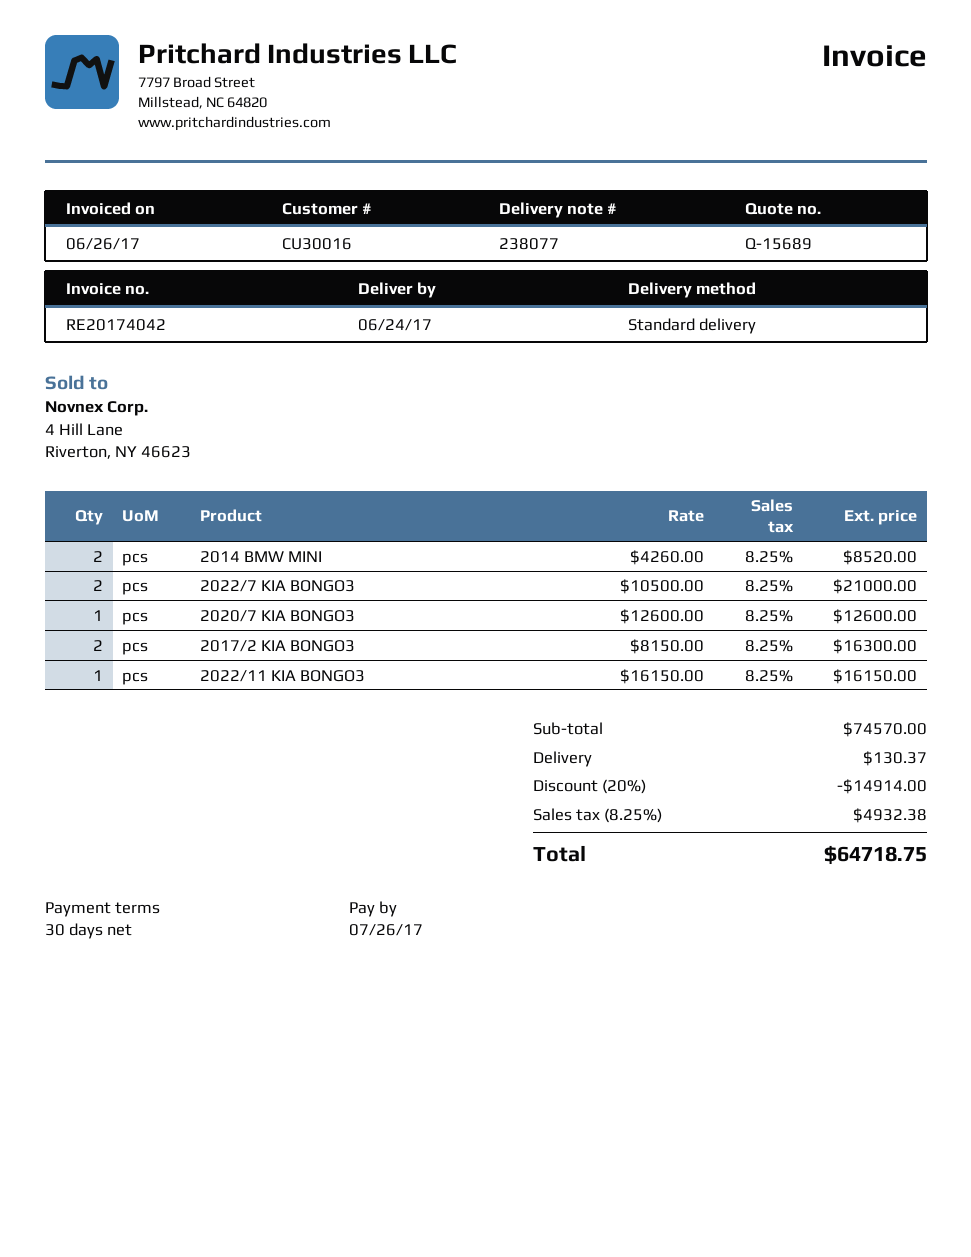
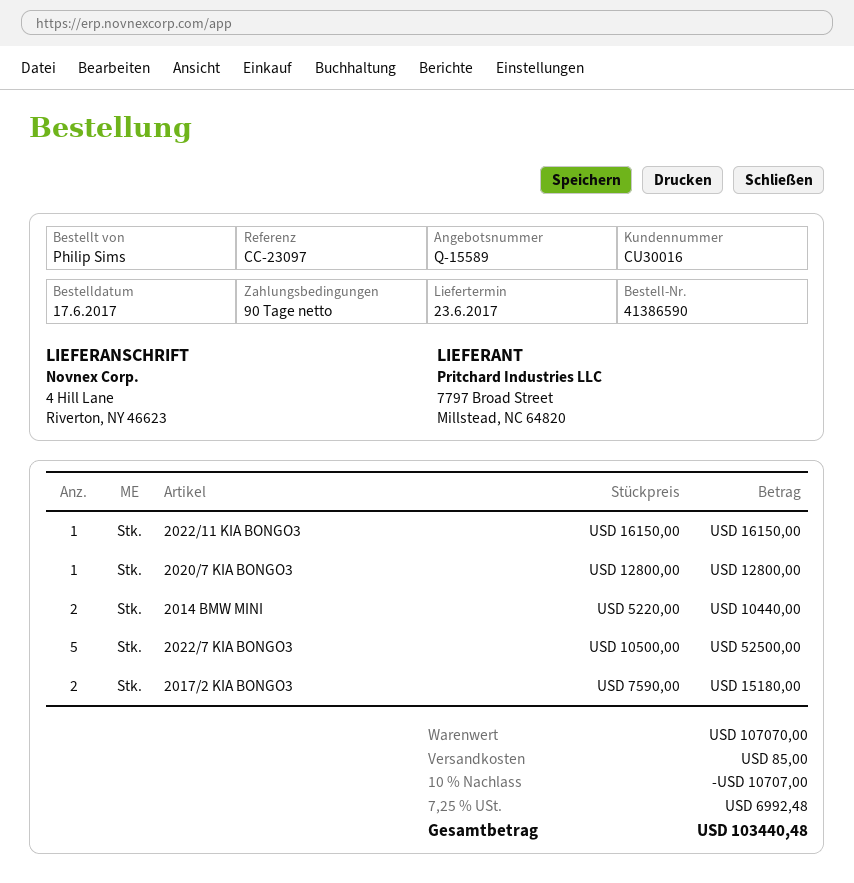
quote number: Q-15689 -> Q-15589
delivery date: 2017-06-24 -> 2017-06-23
payment terms: 30 days -> 90 days
2014 BMW MINI: 2 x 4260.00 = 8520.00 -> 2 x 5220.00 = 10440.00
2022/7 KIA BONGO3: 2 x 10500.00 = 21000.00 -> 5 x 10500.00 = 52500.00
2020/7 KIA BONGO3: 1 x 12600.00 = 12600.00 -> 1 x 12800.00 = 12800.00
2017/2 KIA BONGO3: 2 x 8150.00 = 16300.00 -> 2 x 7590.00 = 15180.00
subtotal: 74570.00 -> 107070.00
discount: 20% = 14914.00 -> 10% = 10707.00
shipping: 130.37 -> 85.00
tax: 8.25% = 4932.38 -> 7.25% = 6992.48
total: 64718.75 -> 103440.48

